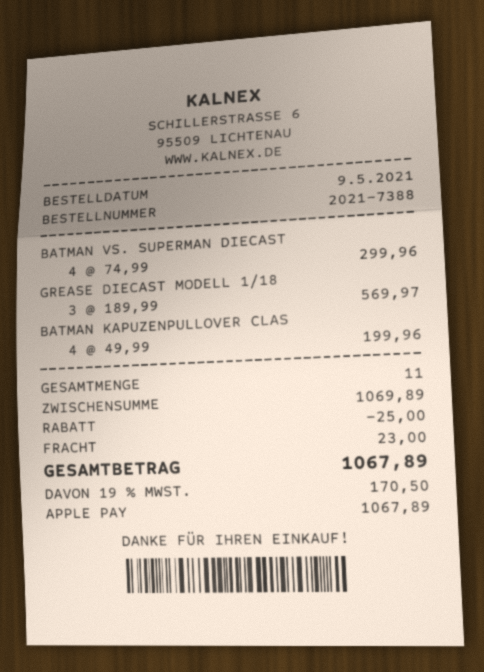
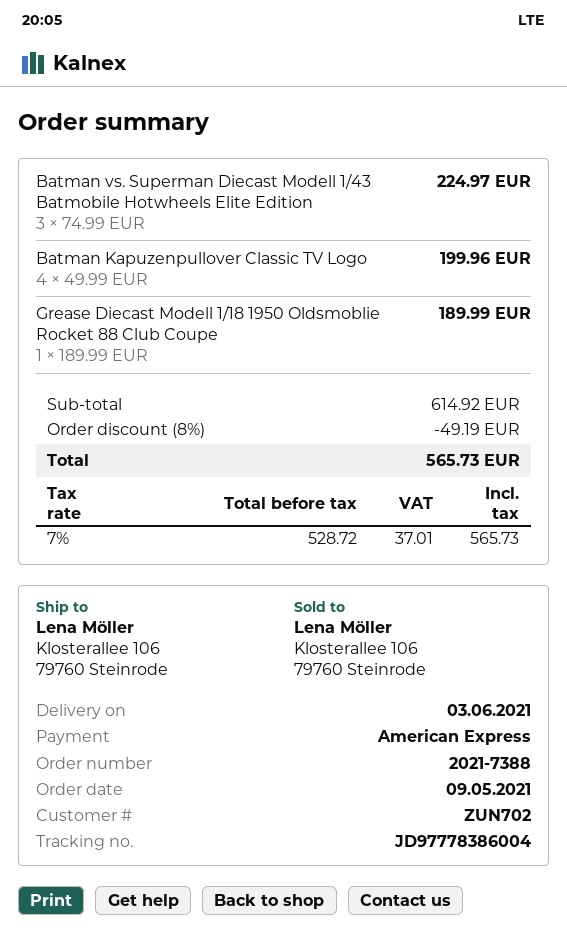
payment method: Apple Pay -> American Express
BATMAN VS. SUPERMAN DIECAST: 4 x 74.99 = 299.96 -> 3 x 74.99 = 224.97
GREASE DIECAST MODELL 1/18: 3 x 189.99 = 569.97 -> 1 x 189.99 = 189.99
subtotal: 1069.89 -> 614.92
discount: 25.00 -> 49.19
shipping: 23.00 -> none
tax: 19% = 170.50 -> 7% = 37.01
total: 1067.89 -> 565.73

